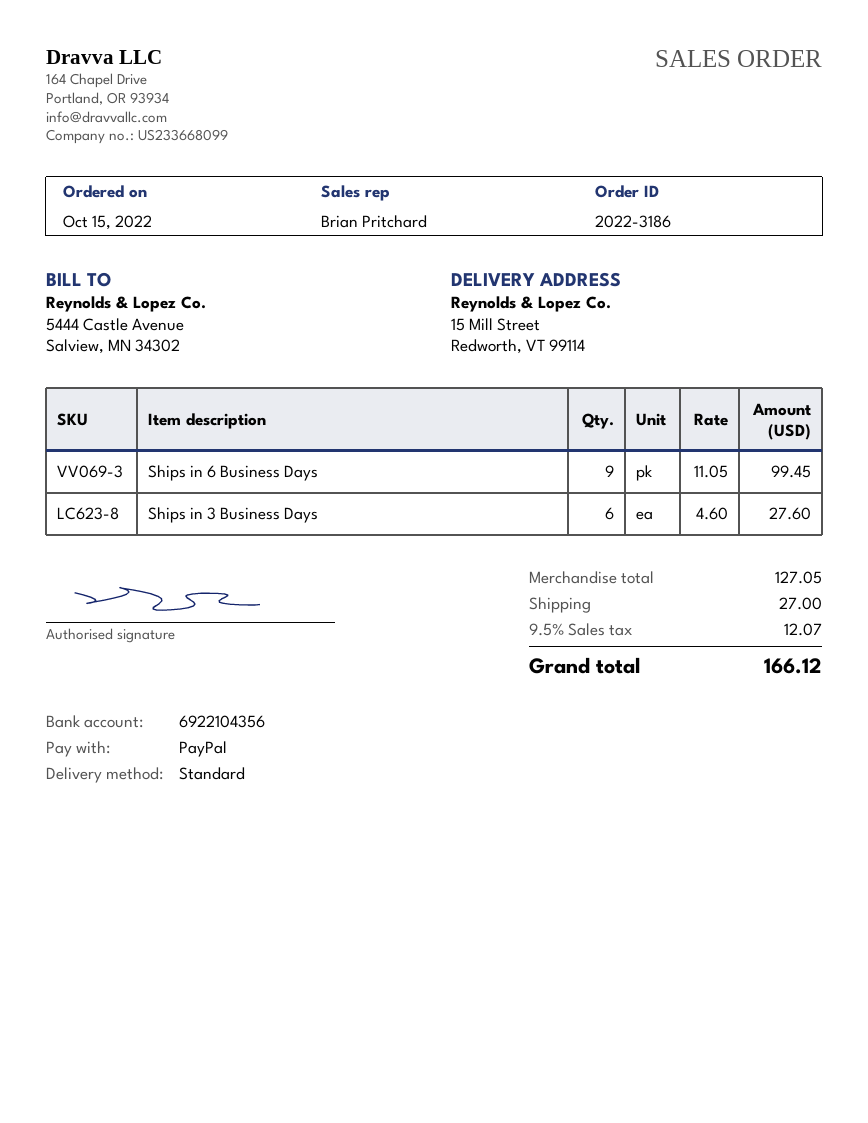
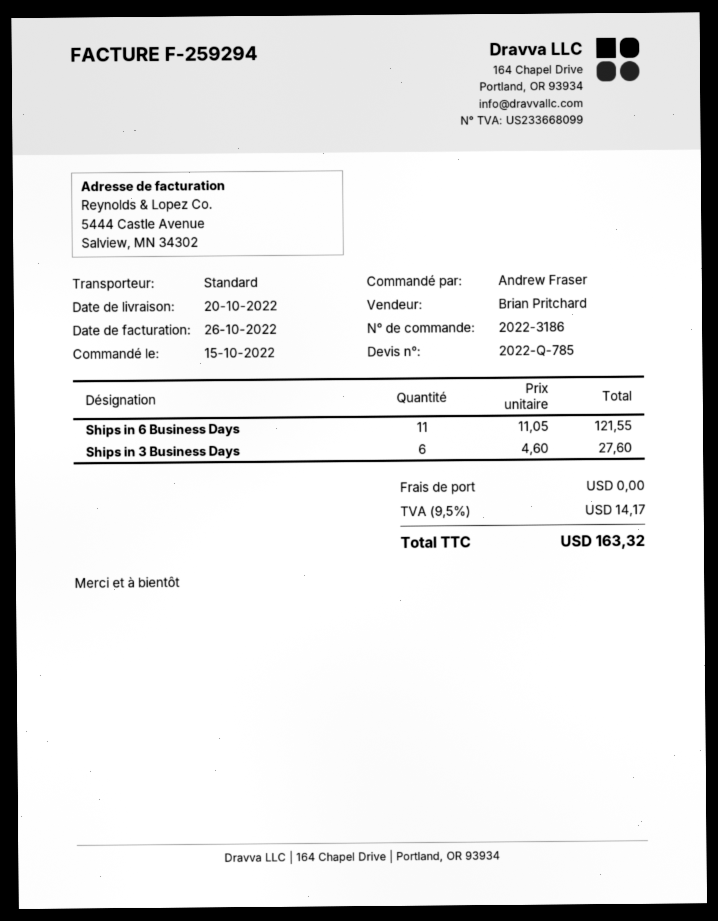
Ships in 6 Business Days: 9 x 11.05 = 99.45 -> 11 x 11.05 = 121.55
shipping: 27.00 -> 0.00
tax: 9.5% = 12.07 -> 9.5% = 14.17
total: 166.12 -> 163.32

